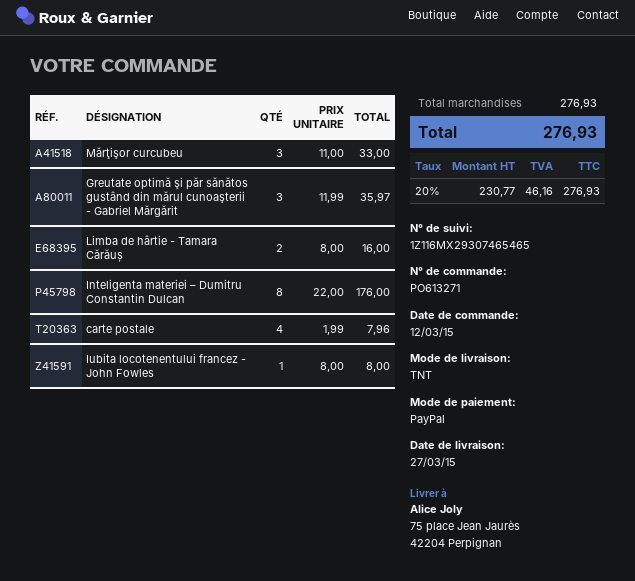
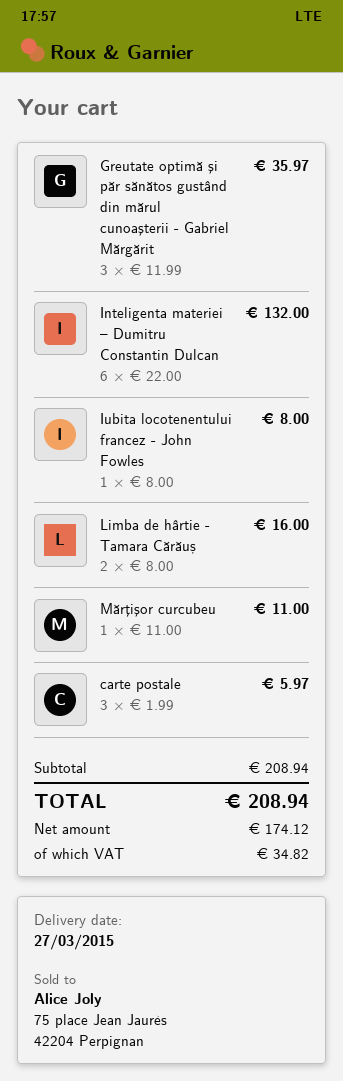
Mărţişor curcubeu: 3 x 11.00 = 33.00 -> 1 x 11.00 = 11.00
Inteligenta materiei – Dumitru Constantin Dulcan: 8 x 22.00 = 176.00 -> 6 x 22.00 = 132.00
carte postale: 4 x 1.99 = 7.96 -> 3 x 1.99 = 5.97
subtotal: 276.93 -> 208.94
net: 230.77 -> 174.12
tax: 46.16 -> 34.82
total: 276.93 -> 208.94

